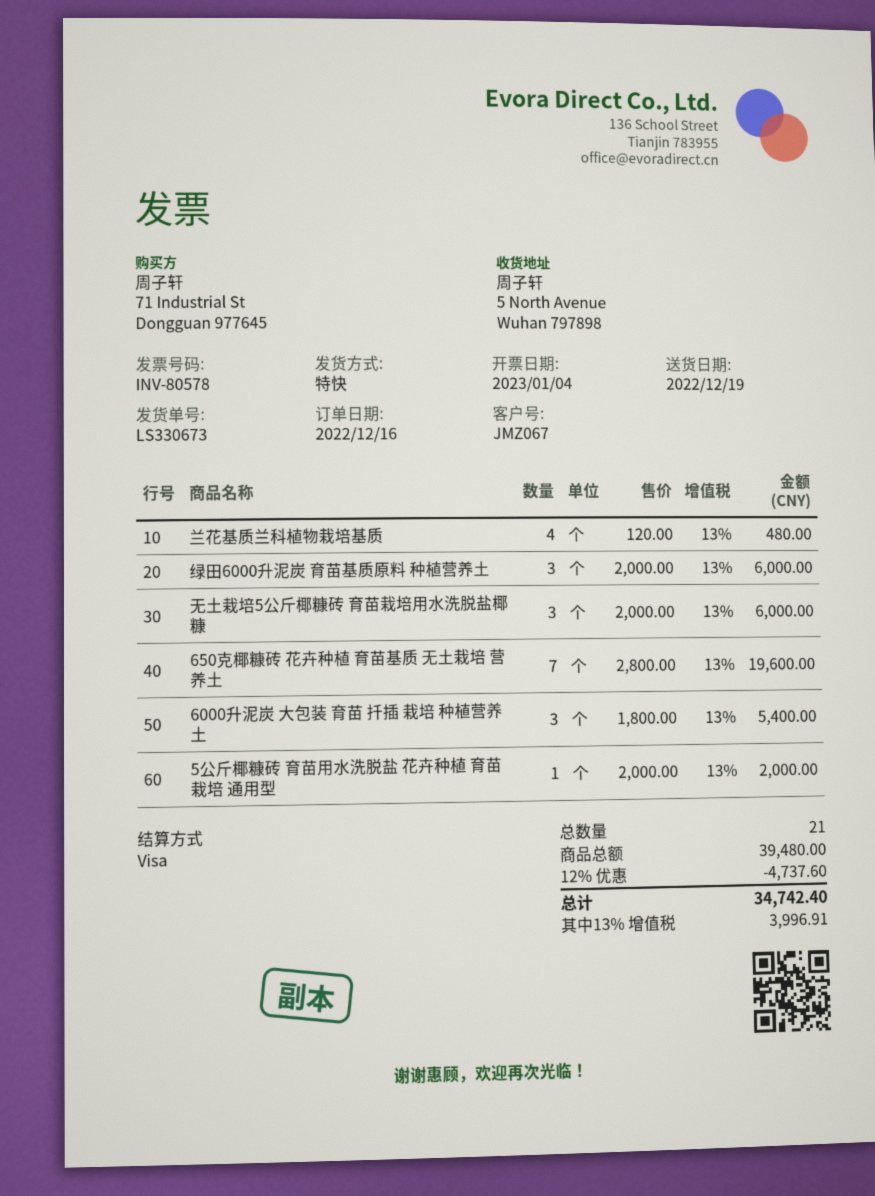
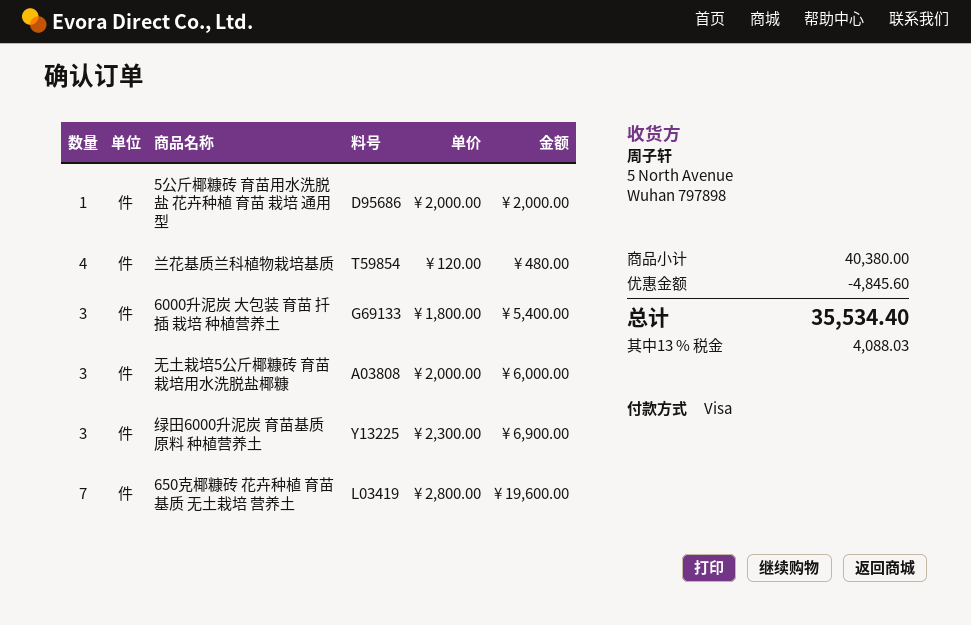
绿田6000升泥炭 育苗基质原料 种植营养土: 3 x 2000.00 = 6000.00 -> 3 x 2300.00 = 6900.00
subtotal: 39480.00 -> 40380.00
discount: 4737.60 -> 4845.60
tax: 13% = 3996.91 -> 13% = 4088.03
total: 34742.40 -> 35534.40

